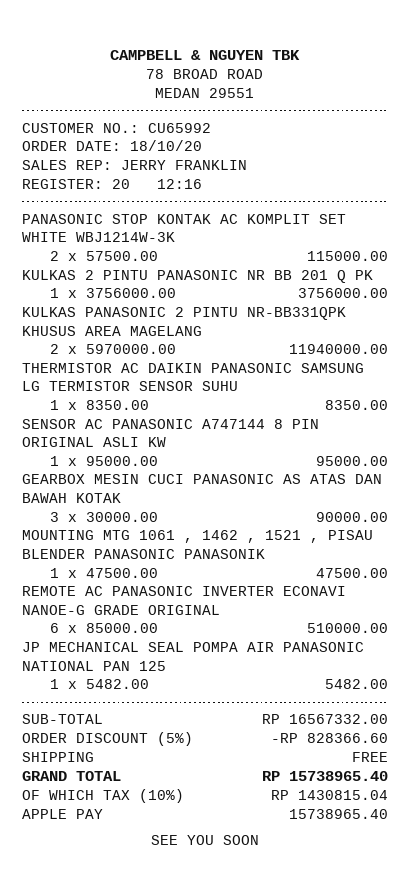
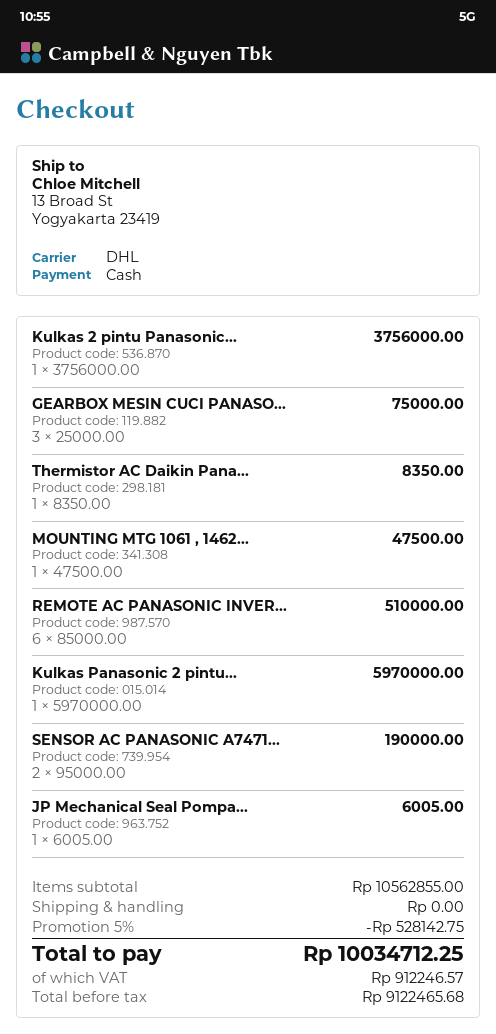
payment method: Apple Pay -> cash
PANASONIC STOP KONTAK AC KOMPLIT SET WHITE WBJ1214W-3K: 2 x 57500.00 = 115000.00 -> none
KULKAS PANASONIC 2 PINTU NR-BB331QPK KHUSUS AREA MAGELANG: 2 x 5970000.00 = 11940000.00 -> 1 x 5970000.00 = 5970000.00
SENSOR AC PANASONIC A747144 8 PIN ORIGINAL ASLI KW: 1 x 95000.00 = 95000.00 -> 2 x 95000.00 = 190000.00
GEARBOX MESIN CUCI PANASONIC AS ATAS DAN BAWAH KOTAK: 3 x 30000.00 = 90000.00 -> 3 x 25000.00 = 75000.00
JP MECHANICAL SEAL POMPA AIR PANASONIC NATIONAL PAN 125: 1 x 5482.00 = 5482.00 -> 1 x 6005.00 = 6005.00
subtotal: 16567332.00 -> 10562855.00
discount: 5% = 828366.60 -> 5% = 528142.75
tax: 1430815.04 -> 912246.57
total: 15738965.40 -> 10034712.25

